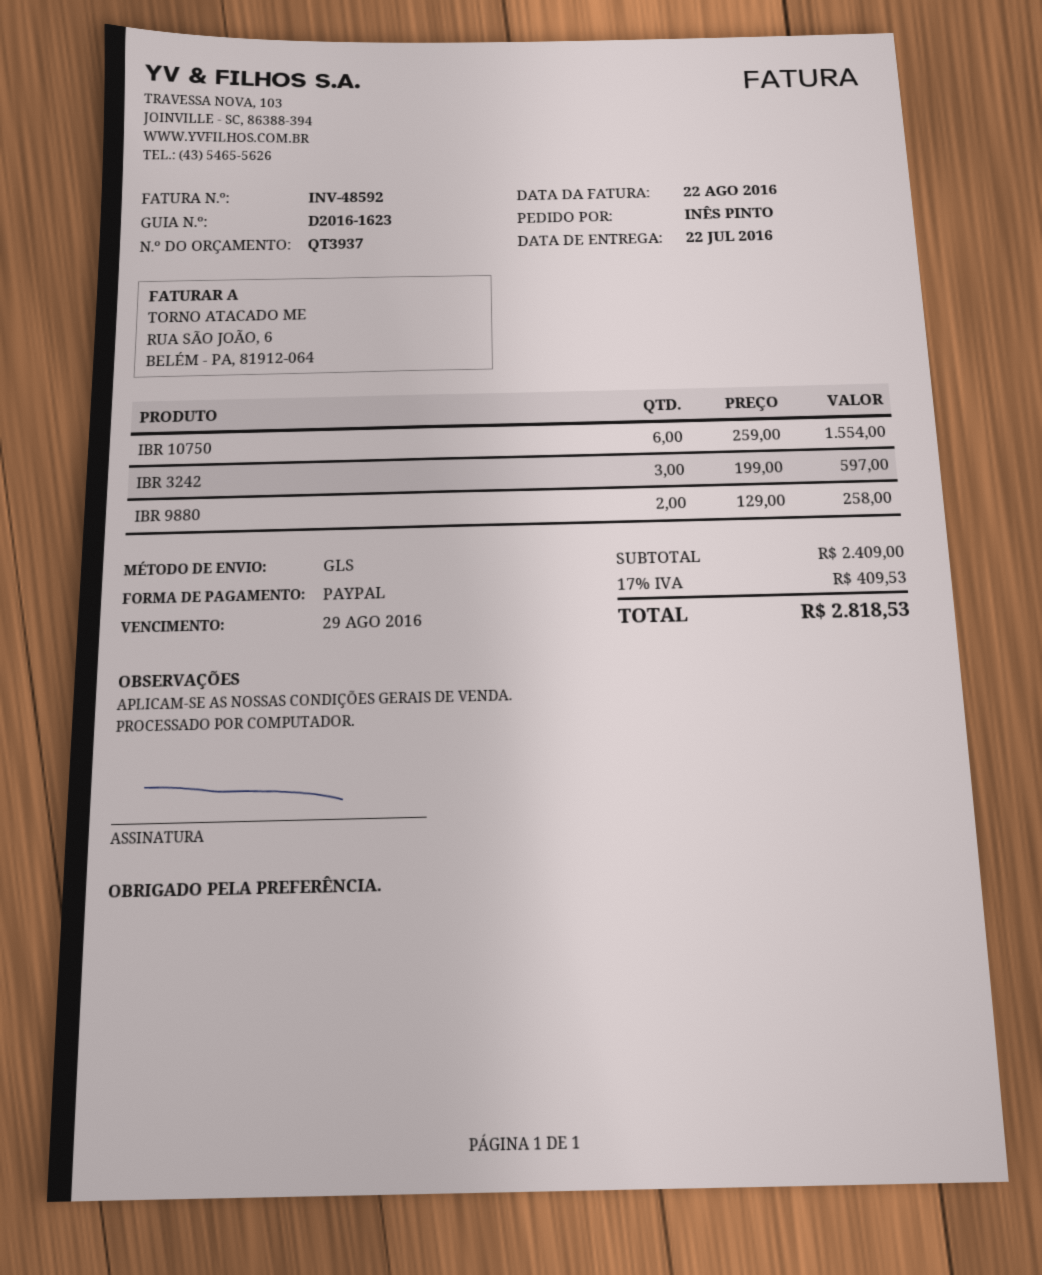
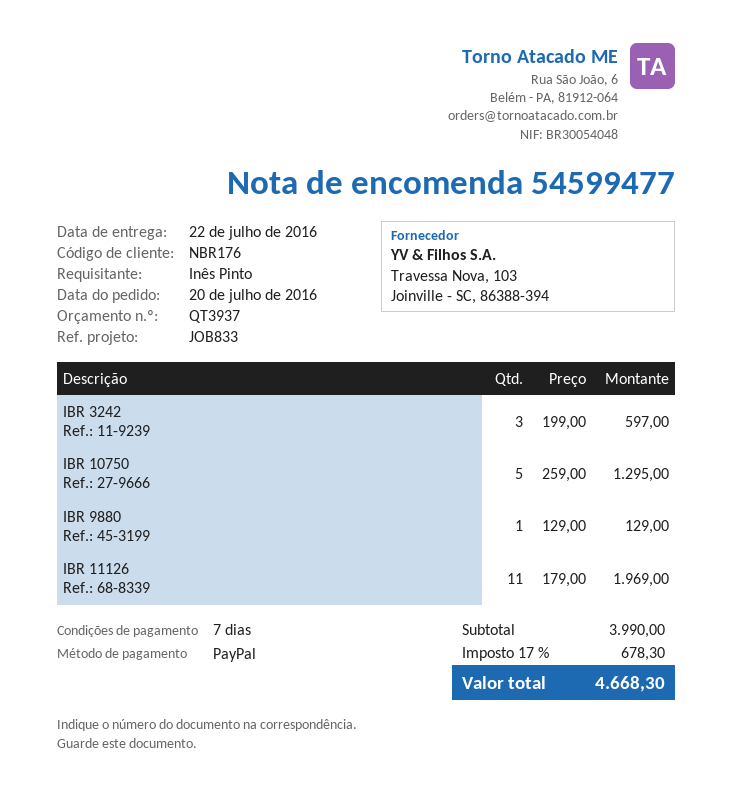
IBR 10750: 6 x 259.00 = 1554.00 -> 5 x 259.00 = 1295.00
IBR 9880: 2 x 129.00 = 258.00 -> 1 x 129.00 = 129.00
IBR 11126: none -> 11 x 179.00 = 1969.00
subtotal: 2409.00 -> 3990.00
tax: 17% = 409.53 -> 17% = 678.30
total: 2818.53 -> 4668.30

